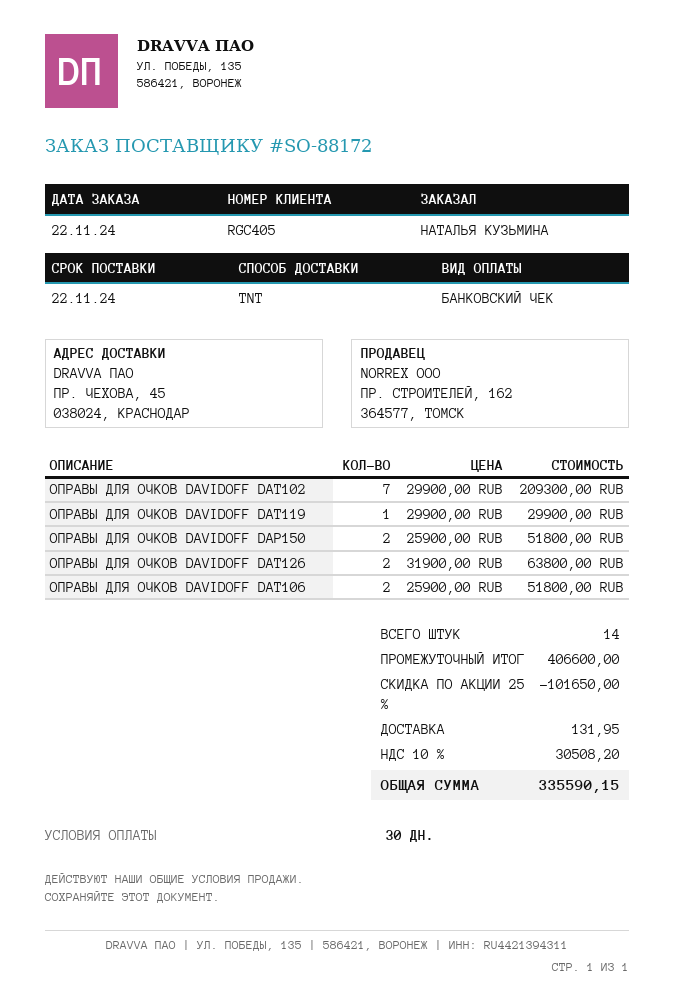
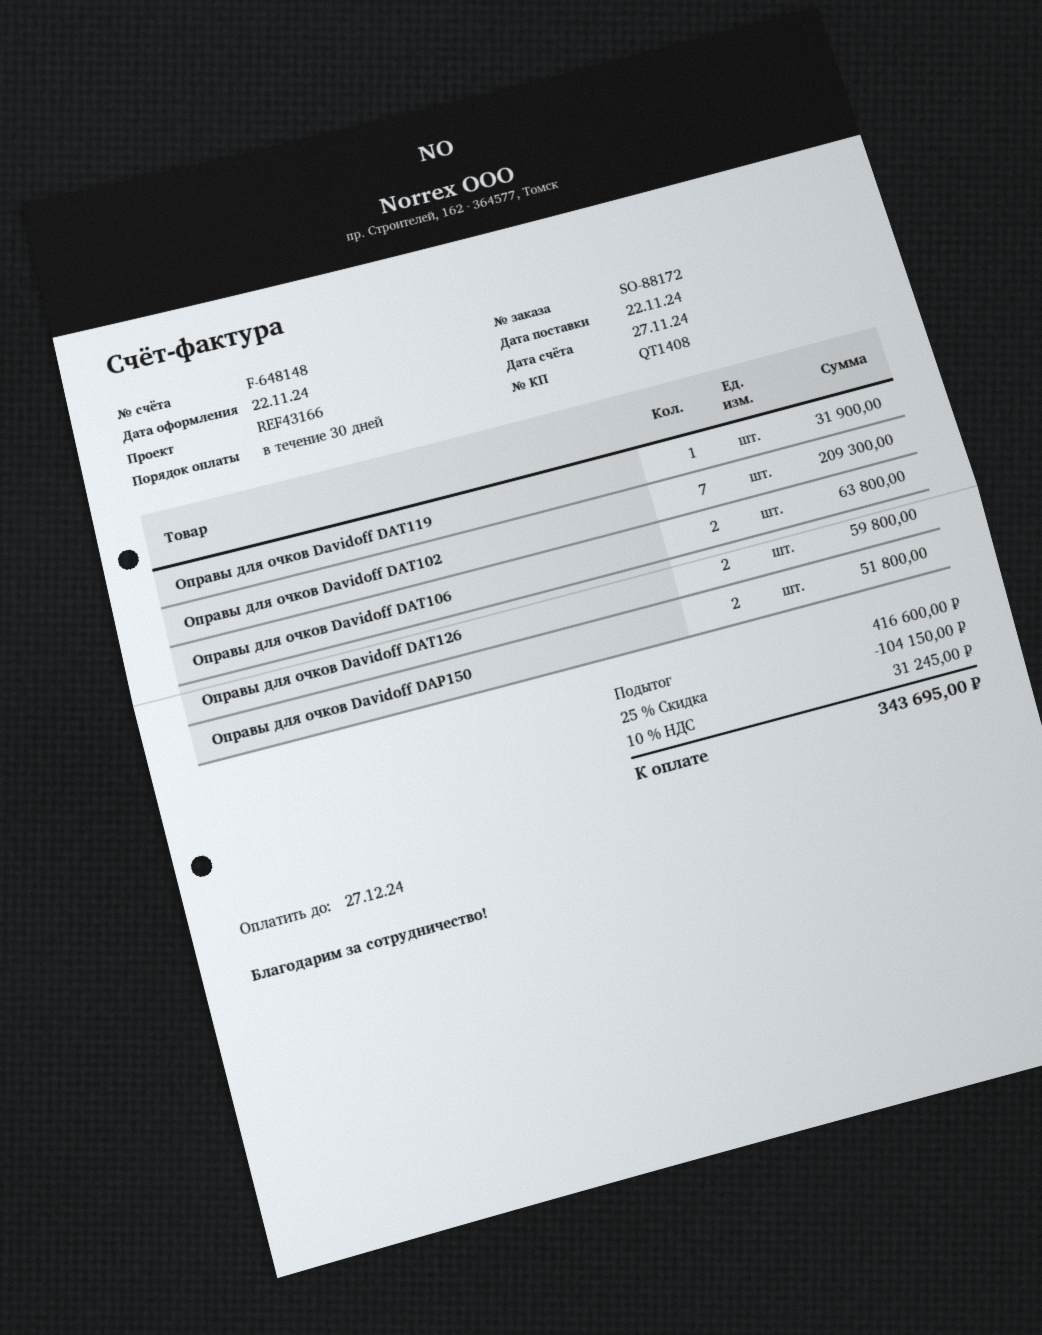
ОПРАВЫ ДЛЯ ОЧКОВ DAVIDOFF DAT119: 1 for 29900.00 -> 1 for 31900.00
ОПРАВЫ ДЛЯ ОЧКОВ DAVIDOFF DAT126: 2 for 63800.00 -> 2 for 59800.00
ОПРАВЫ ДЛЯ ОЧКОВ DAVIDOFF DAT106: 2 for 51800.00 -> 2 for 63800.00
subtotal: 406600.00 -> 416600.00
discount: 25% = 101650.00 -> 25% = 104150.00
shipping: 131.95 -> none
tax: 10% = 30508.20 -> 10% = 31245.00
total: 335590.15 -> 343695.00

